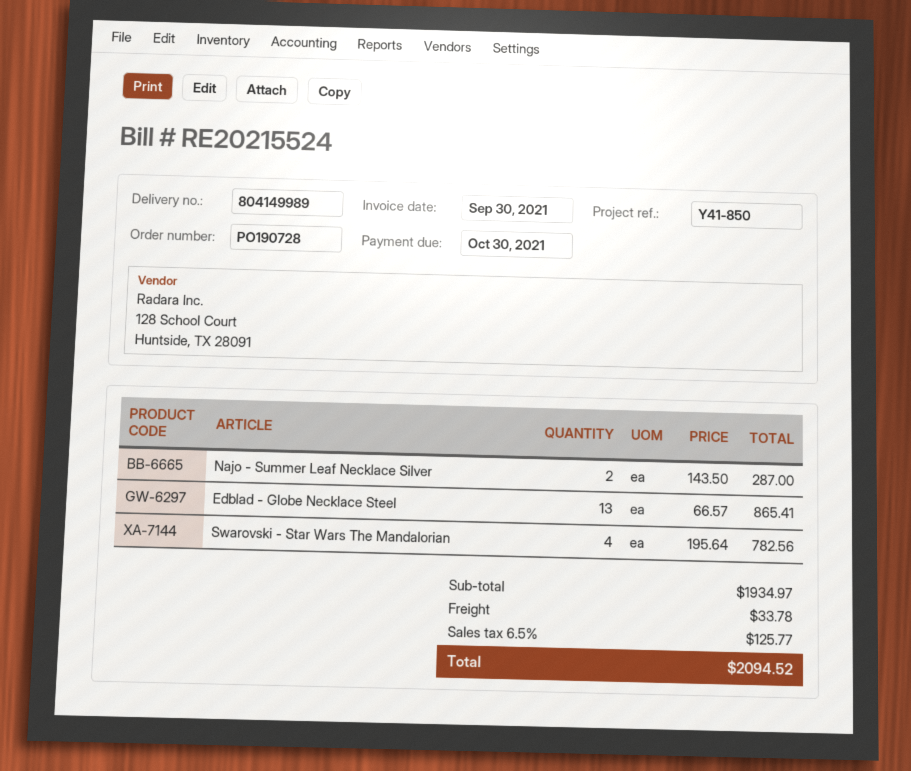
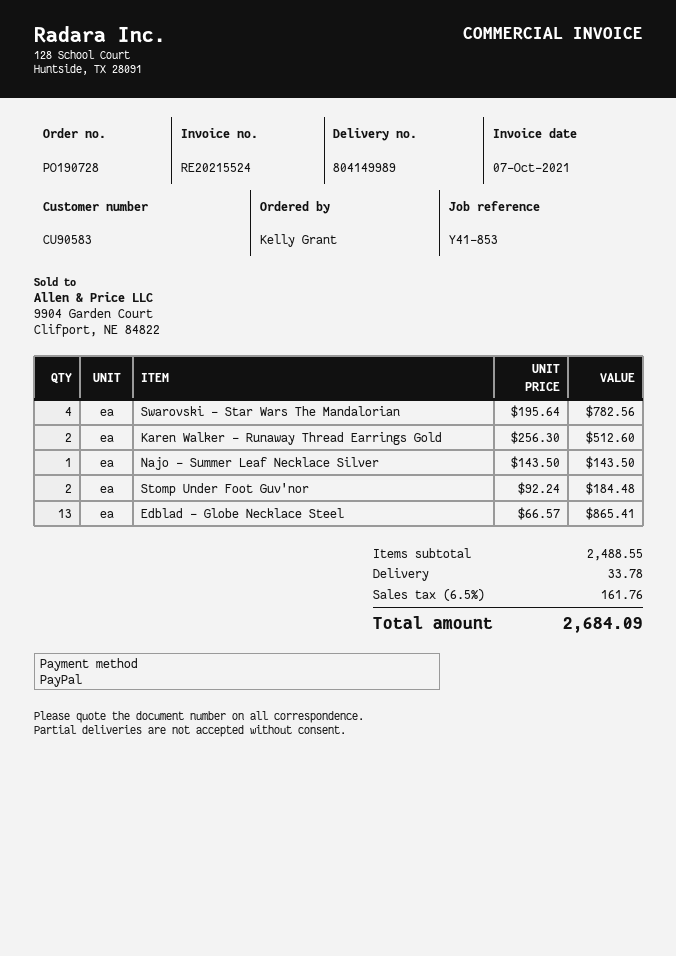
invoice date: 2021-09-30 -> 2021-10-07
reference: Y41-850 -> Y41-853
Najo - Summer Leaf Necklace Silver: 2 x 143.50 = 287.00 -> 1 x 143.50 = 143.50
Karen Walker - Runaway Thread Earrings Gold: none -> 2 x 256.30 = 512.60
Stomp Under Foot Guv'nor: none -> 2 x 92.24 = 184.48
subtotal: 1934.97 -> 2488.55
tax: 6.5% = 125.77 -> 6.5% = 161.76
total: 2094.52 -> 2684.09

